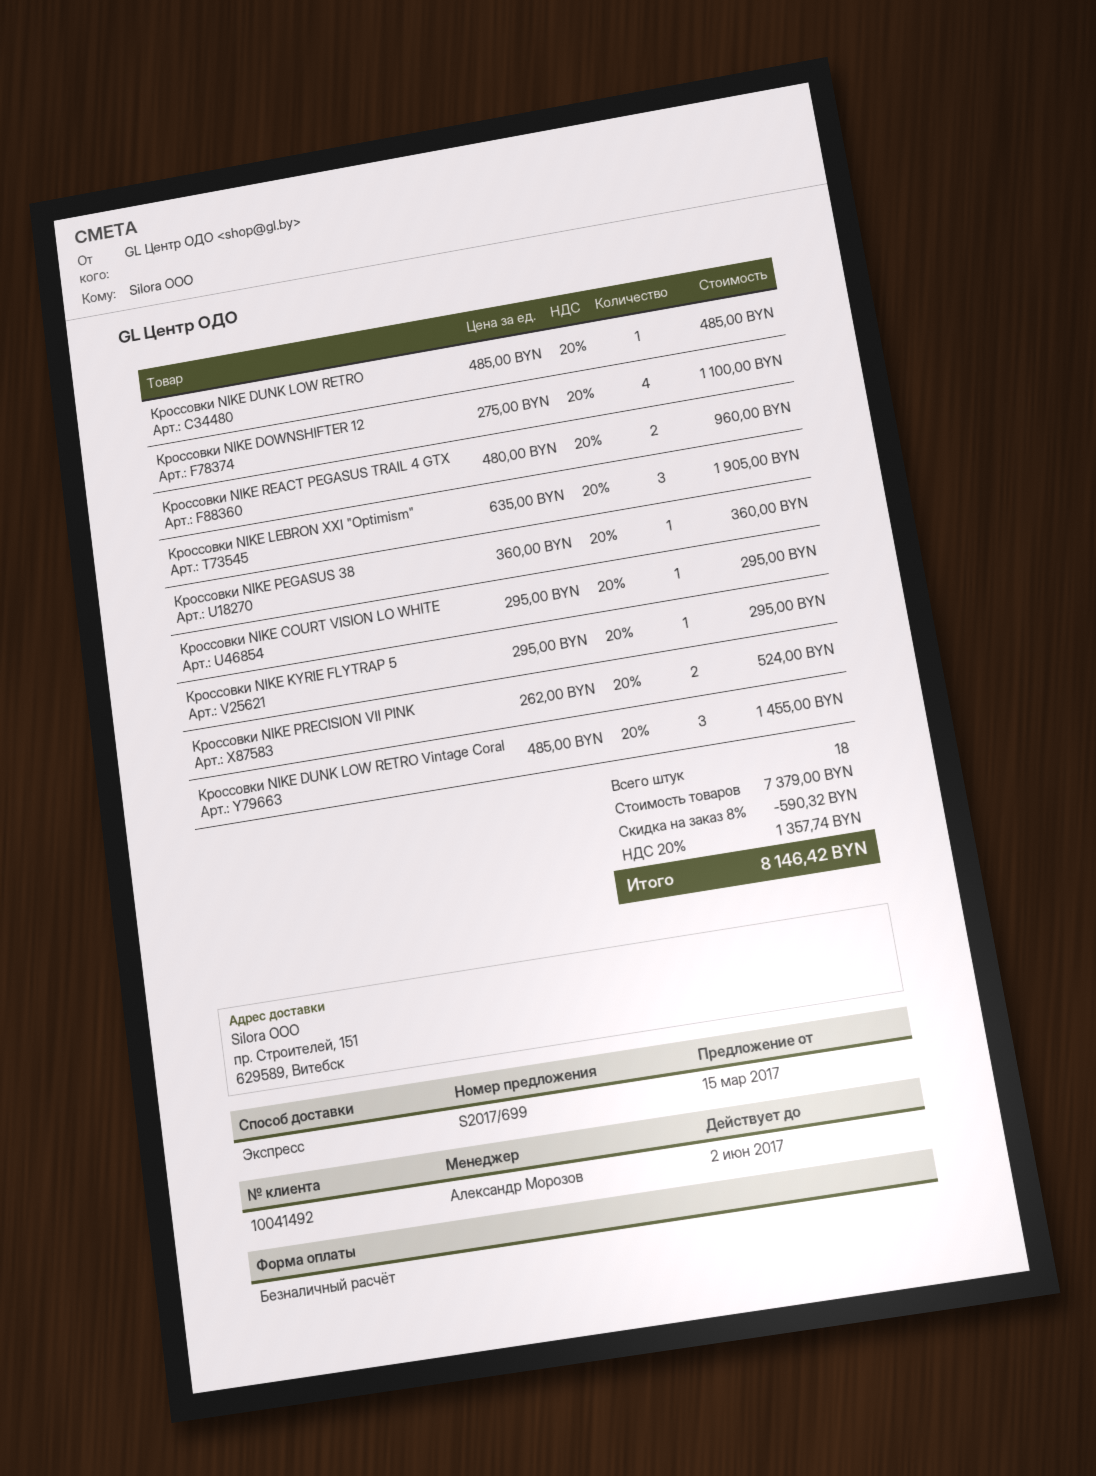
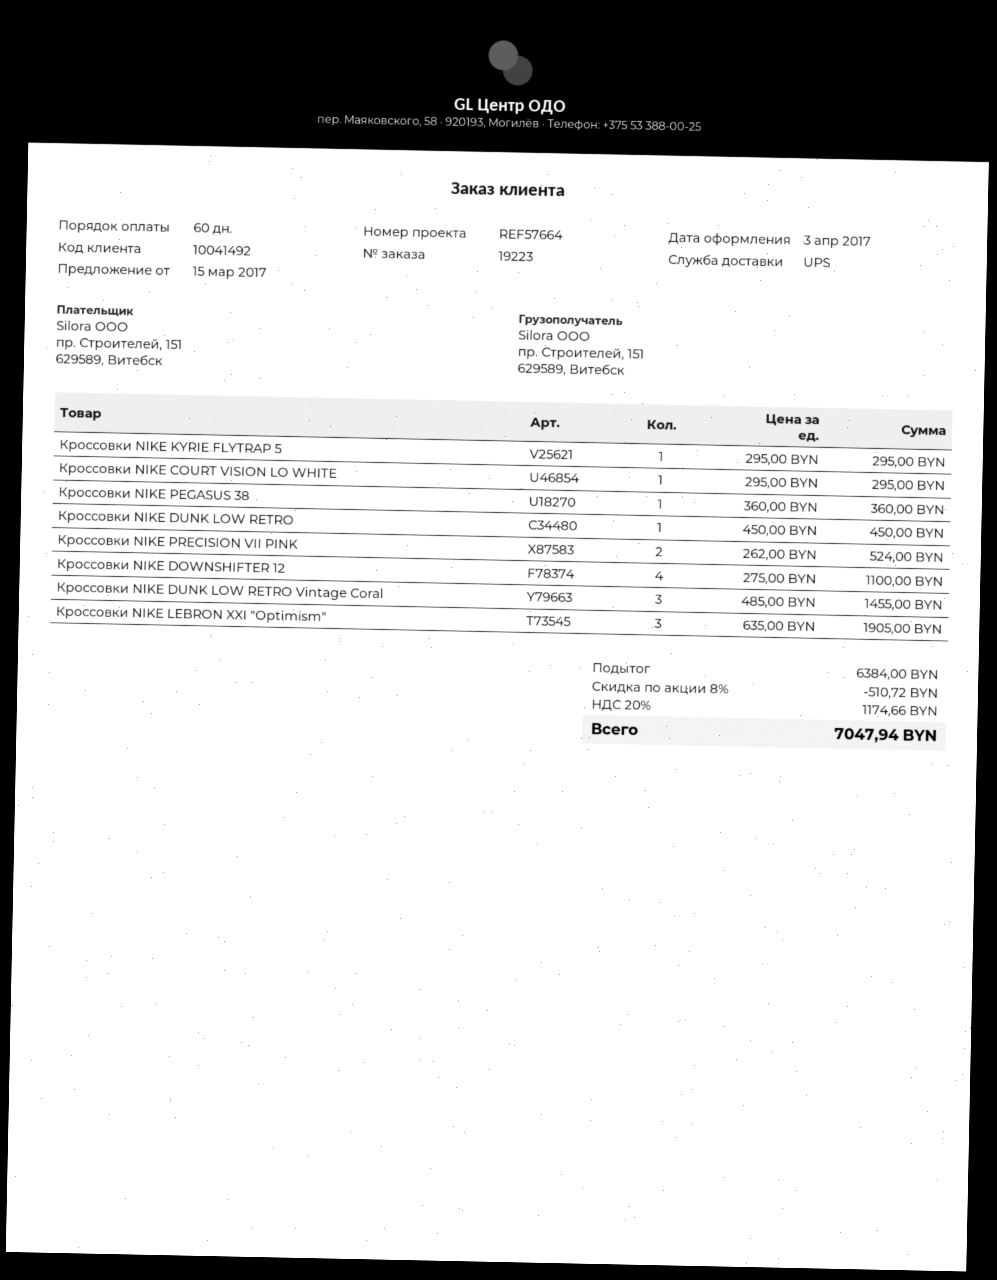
shipping method: express -> UPS
Кроссовки NIKE DUNK LOW RETRO: 1 x 485.00 = 485.00 -> 1 x 450.00 = 450.00
Кроссовки NIKE REACT PEGASUS TRAIL 4 GTX: 2 x 480.00 = 960.00 -> none
subtotal: 7379.00 -> 6384.00
discount: 8% = 590.32 -> 8% = 510.72
tax: 20% = 1357.74 -> 20% = 1174.66
total: 8146.42 -> 7047.94

